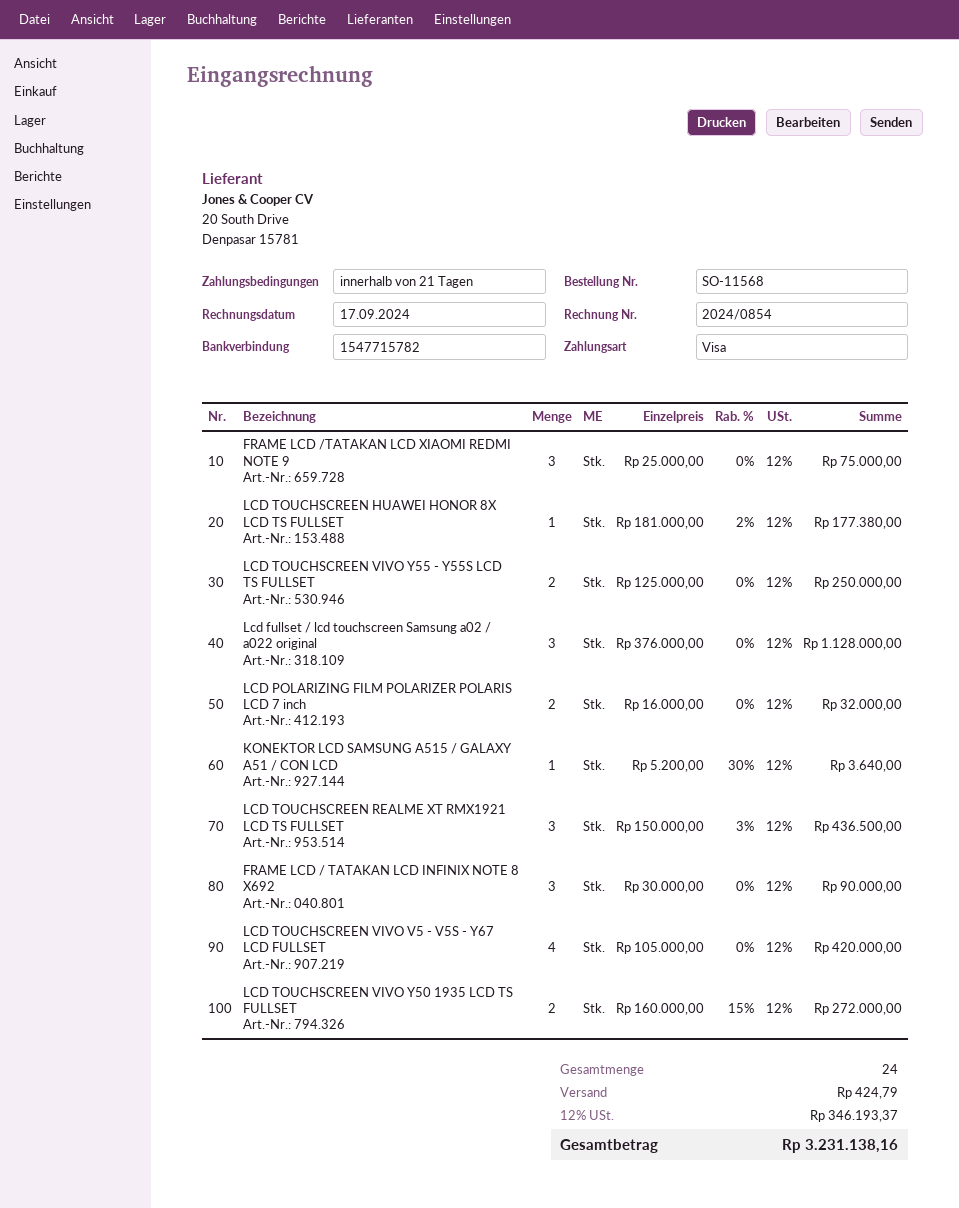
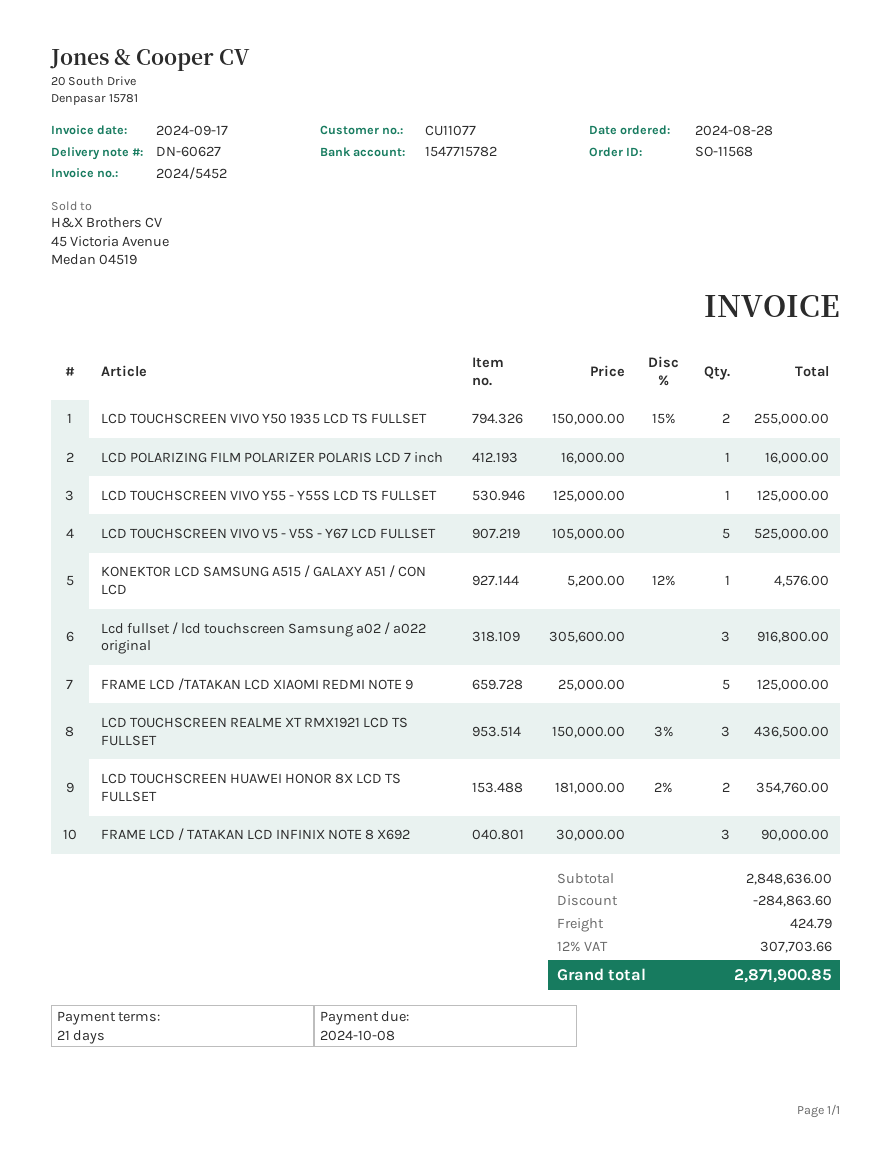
invoice number: 2024/0854 -> 2024/5452
FRAME LCD /TATAKAN LCD XIAOMI REDMI NOTE 9: 3 x 25000.00 = 75000.00 -> 5 x 25000.00 = 125000.00
LCD TOUCHSCREEN HUAWEI HONOR 8X LCD TS FULLSET: 1 x 181000.00 - 2% = 177380.00 -> 2 x 181000.00 - 2% = 354760.00
LCD TOUCHSCREEN VIVO Y55 - Y55S LCD TS FULLSET: 2 x 125000.00 = 250000.00 -> 1 x 125000.00 = 125000.00
Lcd fullset / lcd touchscreen Samsung a02 / a022 original: 3 x 376000.00 = 1128000.00 -> 3 x 305600.00 = 916800.00
LCD POLARIZING FILM POLARIZER POLARIS LCD 7 inch: 2 x 16000.00 = 32000.00 -> 1 x 16000.00 = 16000.00
KONEKTOR LCD SAMSUNG A515 / GALAXY A51 / CON LCD: 1 x 5200.00 - 30% = 3640.00 -> 1 x 5200.00 - 12% = 4576.00
LCD TOUCHSCREEN VIVO V5 - V5S - Y67 LCD FULLSET: 4 x 105000.00 = 420000.00 -> 5 x 105000.00 = 525000.00
LCD TOUCHSCREEN VIVO Y50 1935 LCD TS FULLSET: 2 x 160000.00 - 15% = 272000.00 -> 2 x 150000.00 - 15% = 255000.00
discount: none -> 284863.60
tax: 12% = 346193.37 -> 12% = 307703.66
total: 3231138.16 -> 2871900.85

